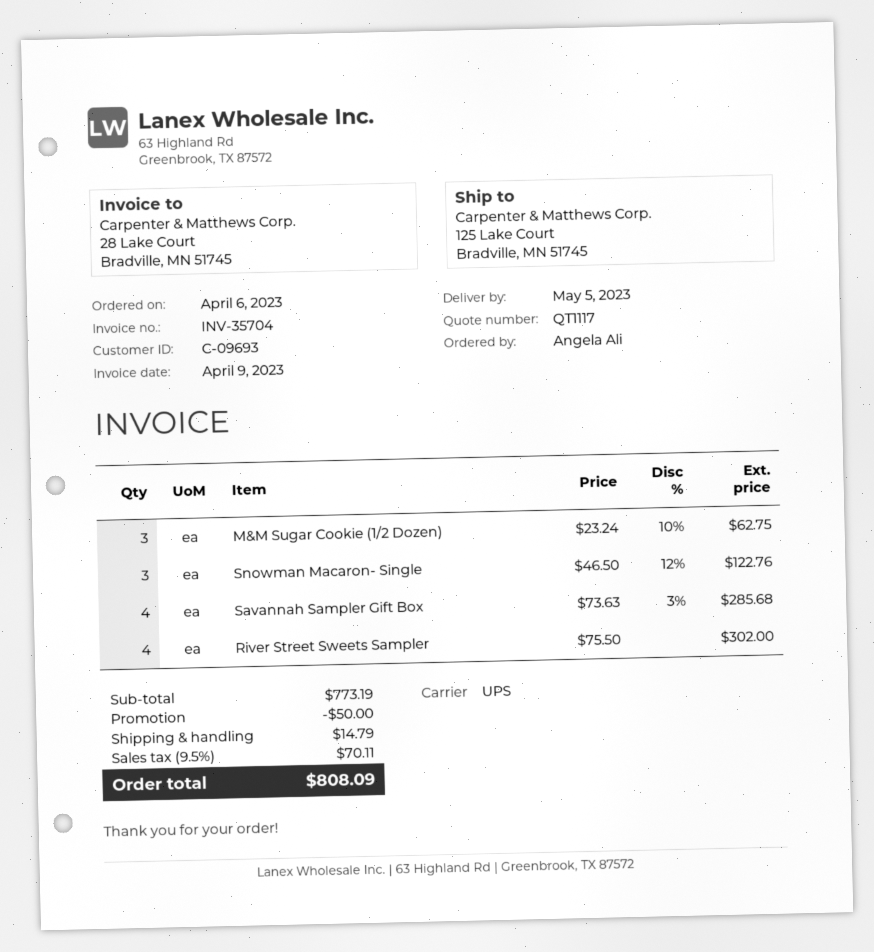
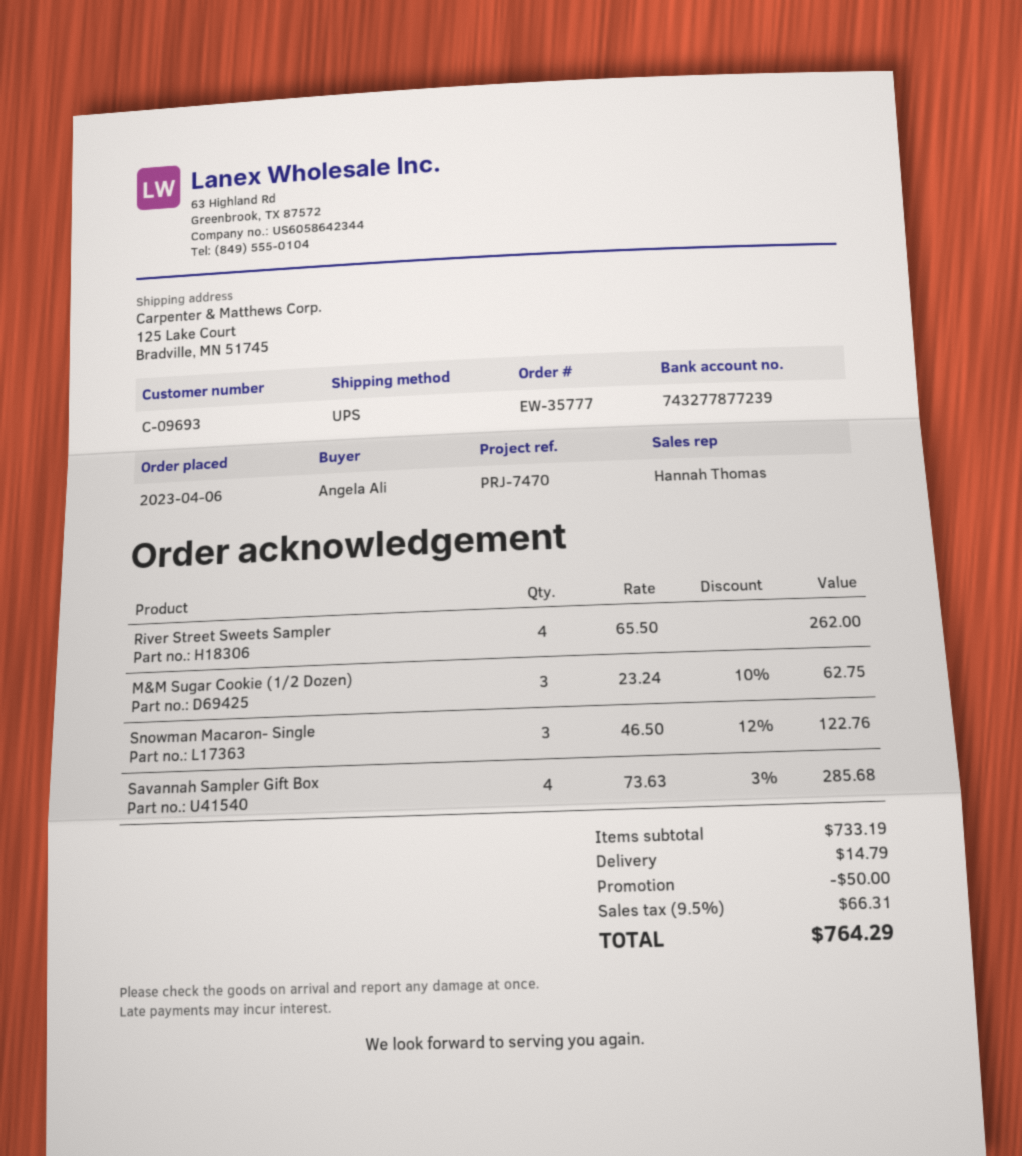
River Street Sweets Sampler: 4 x 75.50 = 302.00 -> 4 x 65.50 = 262.00
subtotal: 773.19 -> 733.19
tax: 9.5% = 70.11 -> 9.5% = 66.31
total: 808.09 -> 764.29

